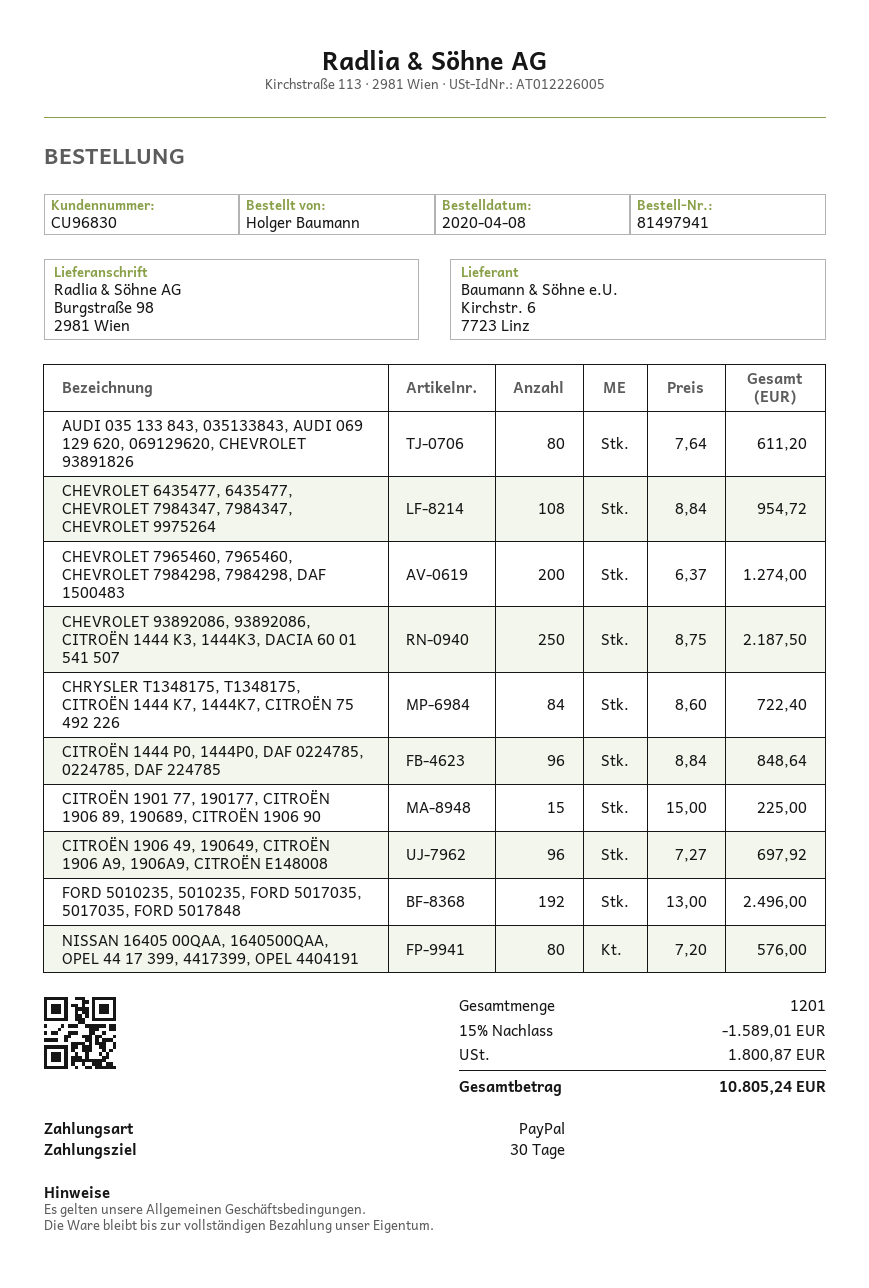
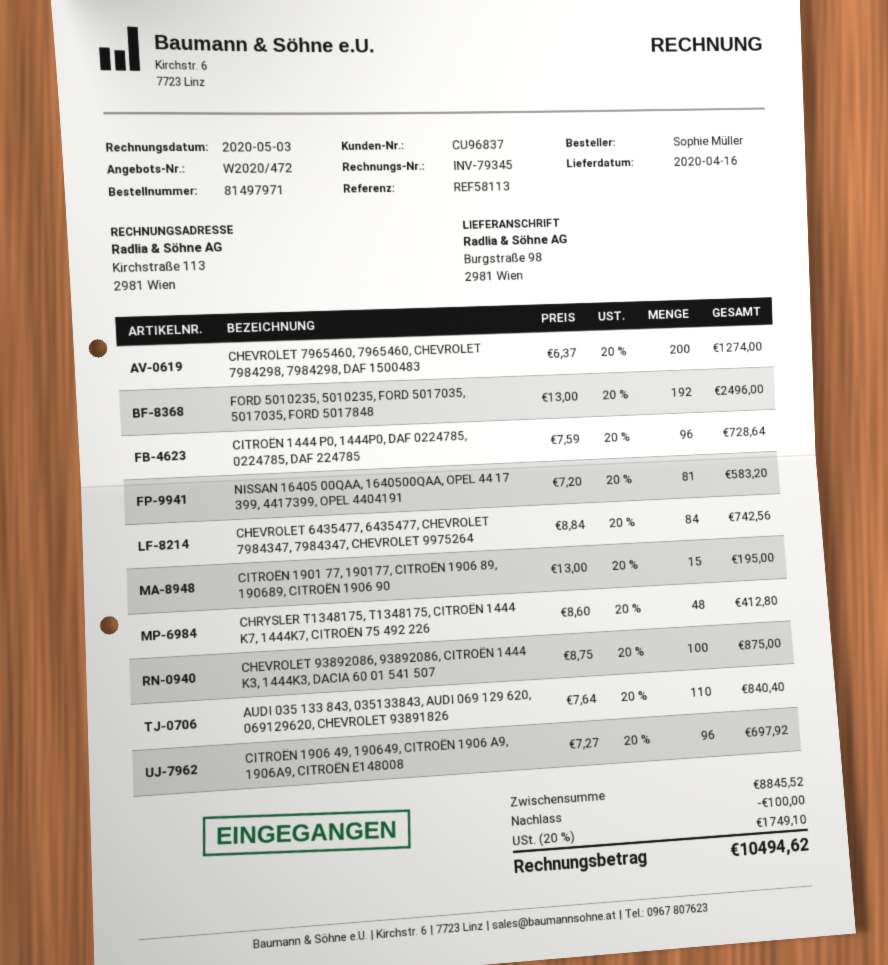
order number: 81497941 -> 81497971
customer number: CU96830 -> CU96837
ordered by: Holger Baumann -> Sophie Müller
AUDI 035 133 843, 035133843, AUDI 069 129 620, 069129620, CHEVROLET 93891826: 80 x 7.64 = 611.20 -> 110 x 7.64 = 840.40
CHEVROLET 6435477, 6435477, CHEVROLET 7984347, 7984347, CHEVROLET 9975264: 108 x 8.84 = 954.72 -> 84 x 8.84 = 742.56
CHEVROLET 93892086, 93892086, CITROËN 1444 K3, 1444K3, DACIA 60 01 541 507: 250 x 8.75 = 2187.50 -> 100 x 8.75 = 875.00
CHRYSLER T1348175, T1348175, CITROËN 1444 K7, 1444K7, CITROËN 75 492 226: 84 x 8.60 = 722.40 -> 48 x 8.60 = 412.80
CITROËN 1444 P0, 1444P0, DAF 0224785, 0224785, DAF 224785: 96 x 8.84 = 848.64 -> 96 x 7.59 = 728.64
CITROËN 1901 77, 190177, CITROËN 1906 89, 190689, CITROËN 1906 90: 15 x 15.00 = 225.00 -> 15 x 13.00 = 195.00
NISSAN 16405 00QAA, 1640500QAA, OPEL 44 17 399, 4417399, OPEL 4404191: 80 x 7.20 = 576.00 -> 81 x 7.20 = 583.20
discount: 1589.01 -> 100.00
tax: 1800.87 -> 1749.10
total: 10805.24 -> 10494.62

